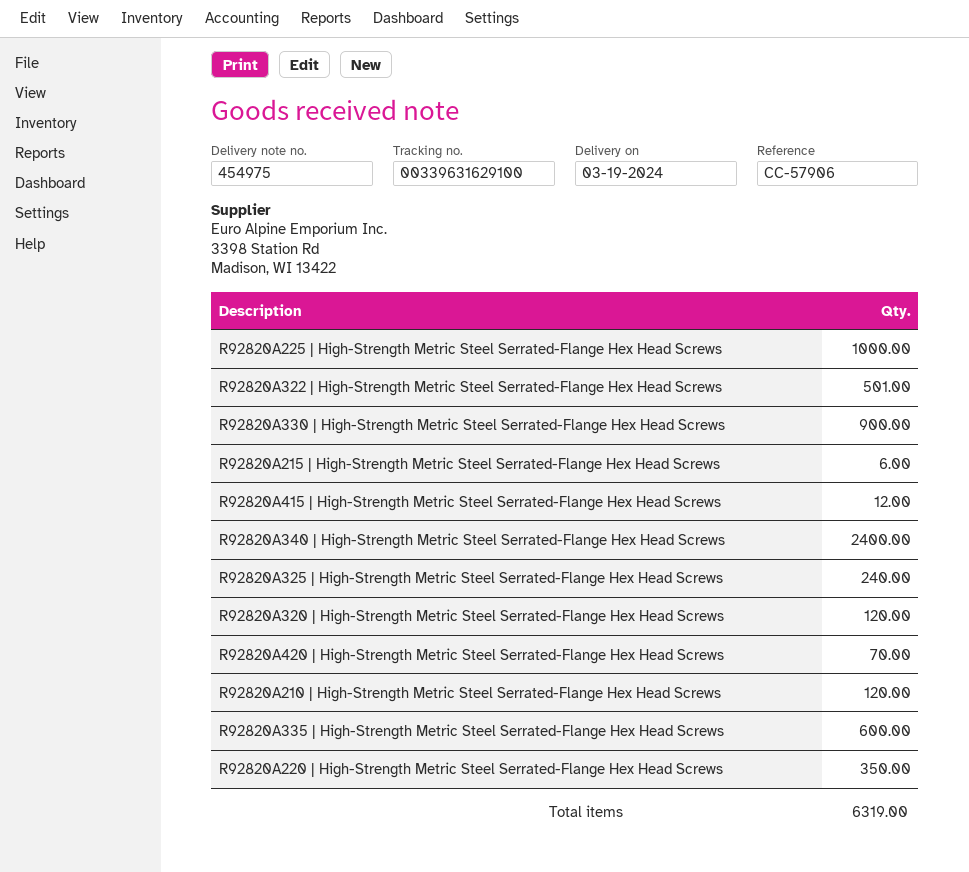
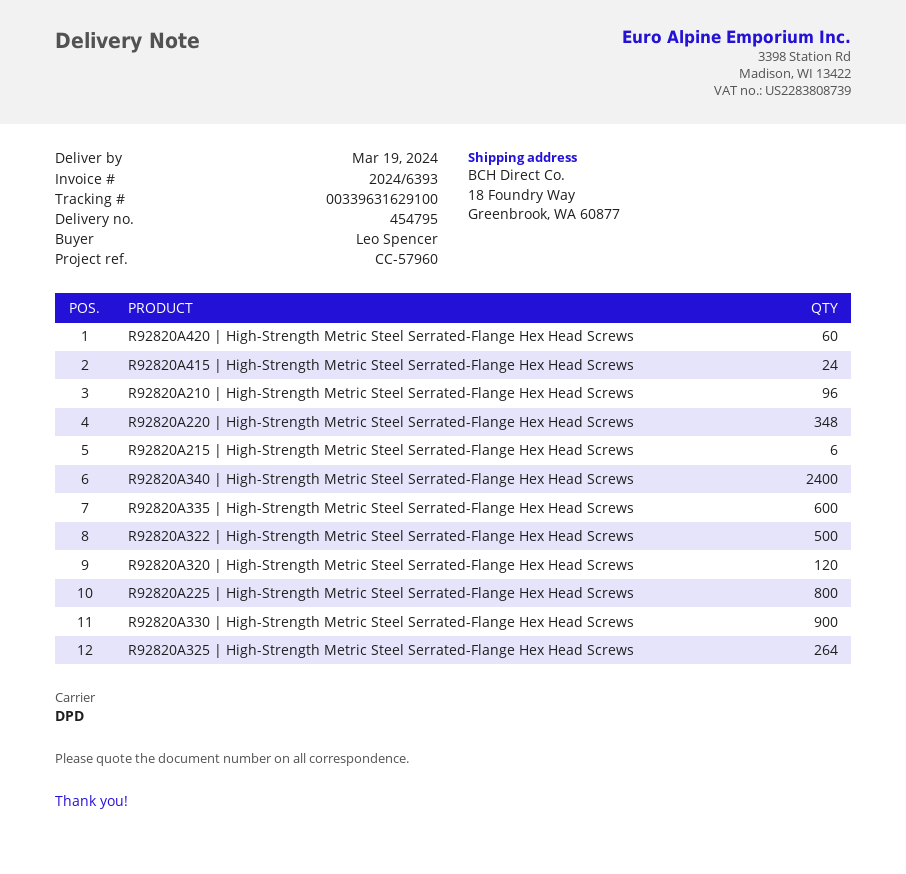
delivery note number: 454975 -> 454795
reference: CC-57906 -> CC-57960
R92820A225 | High-Strength Metric Steel Serrated-Flange Hex Head Screws: 1000 -> 800
R92820A322 | High-Strength Metric Steel Serrated-Flange Hex Head Screws: 501 -> 500
R92820A415 | High-Strength Metric Steel Serrated-Flange Hex Head Screws: 12 -> 24
R92820A325 | High-Strength Metric Steel Serrated-Flange Hex Head Screws: 240 -> 264
R92820A420 | High-Strength Metric Steel Serrated-Flange Hex Head Screws: 70 -> 60
R92820A210 | High-Strength Metric Steel Serrated-Flange Hex Head Screws: 120 -> 96
R92820A220 | High-Strength Metric Steel Serrated-Flange Hex Head Screws: 350 -> 348

